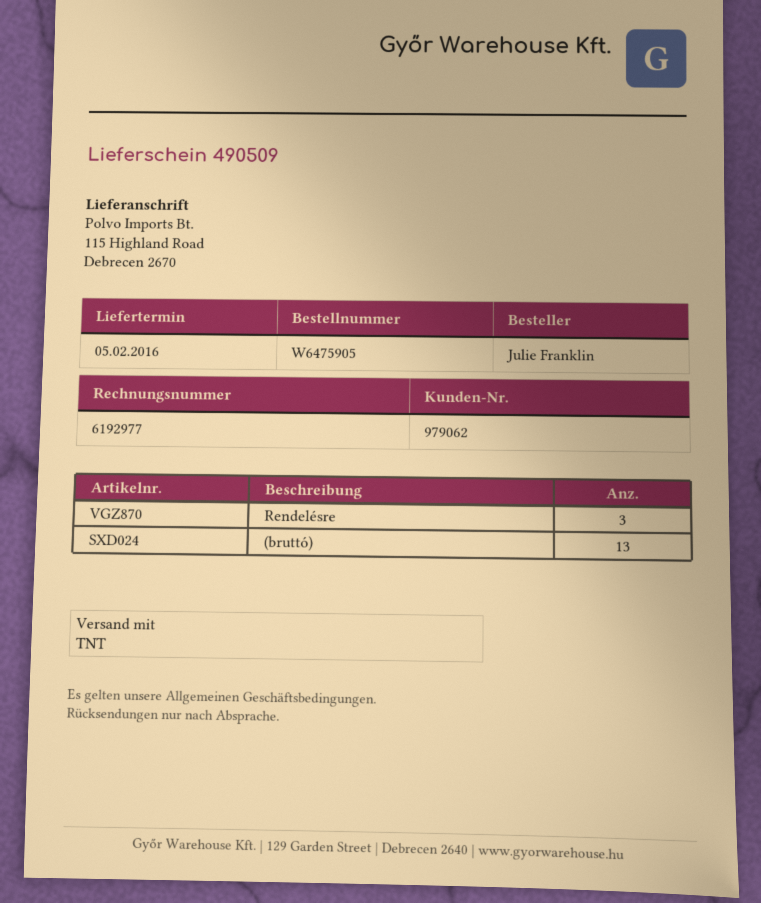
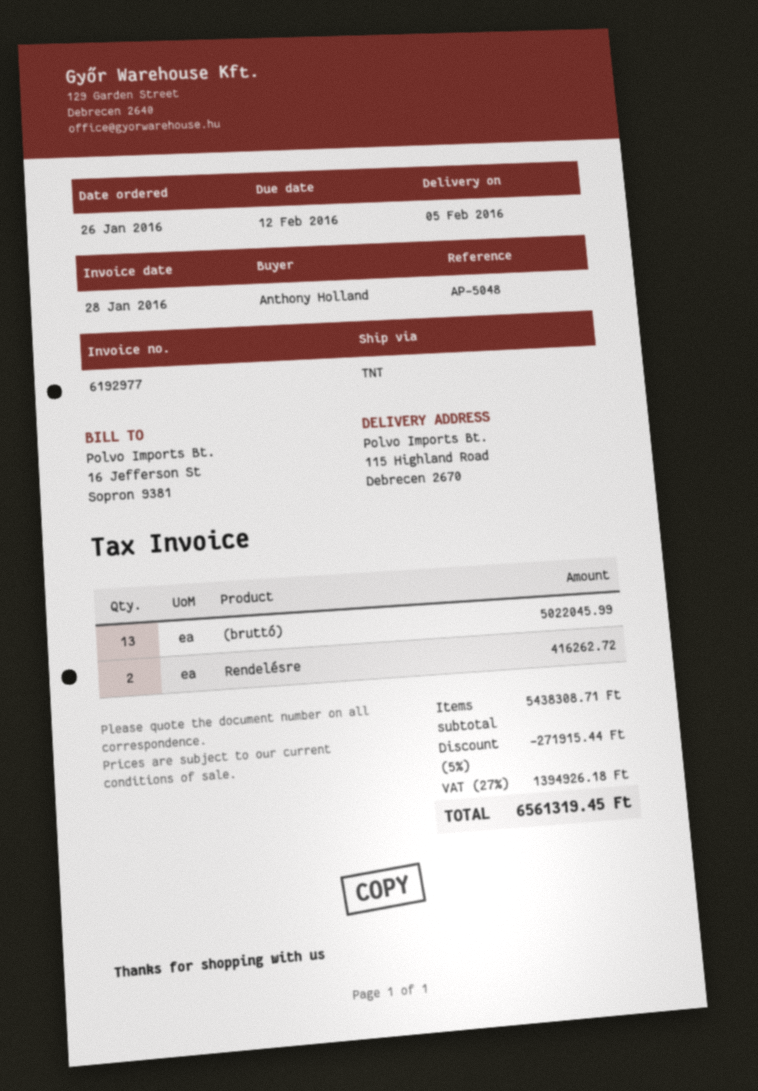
ordered by: Julie Franklin -> Anthony Holland
Rendelésre: 3 -> 2

